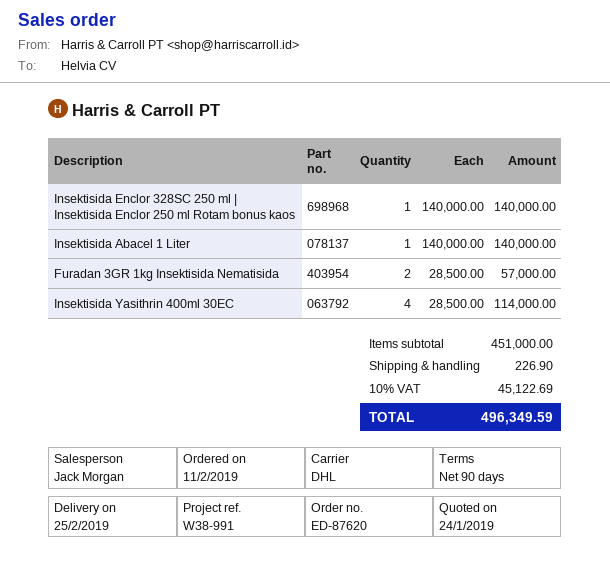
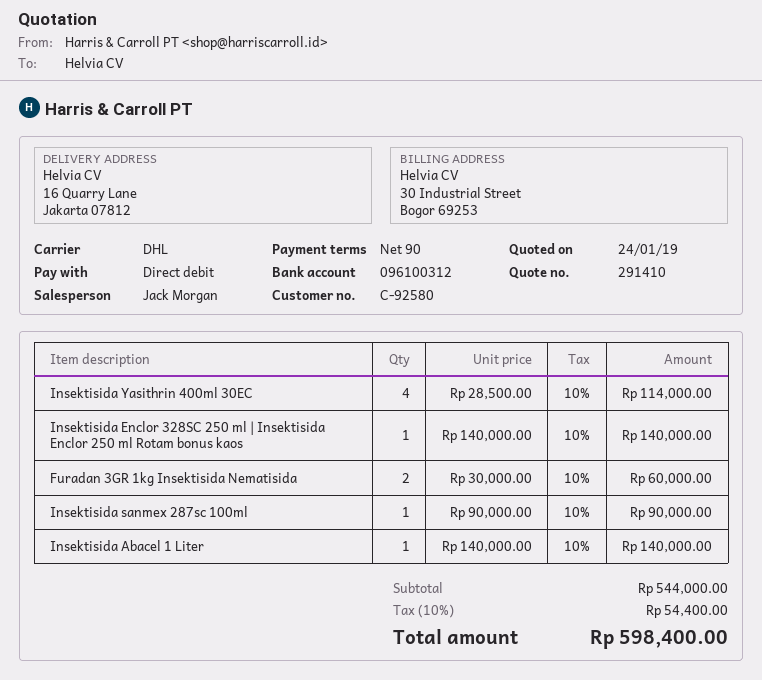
Furadan 3GR 1kg Insektisida Nematisida: 2 x 28500.00 = 57000.00 -> 2 x 30000.00 = 60000.00
Insektisida sanmex 287sc 100ml: none -> 1 x 90000.00 = 90000.00
subtotal: 451000.00 -> 544000.00
shipping: 226.90 -> none
tax: 10% = 45122.69 -> 10% = 54400.00
total: 496349.59 -> 598400.00

